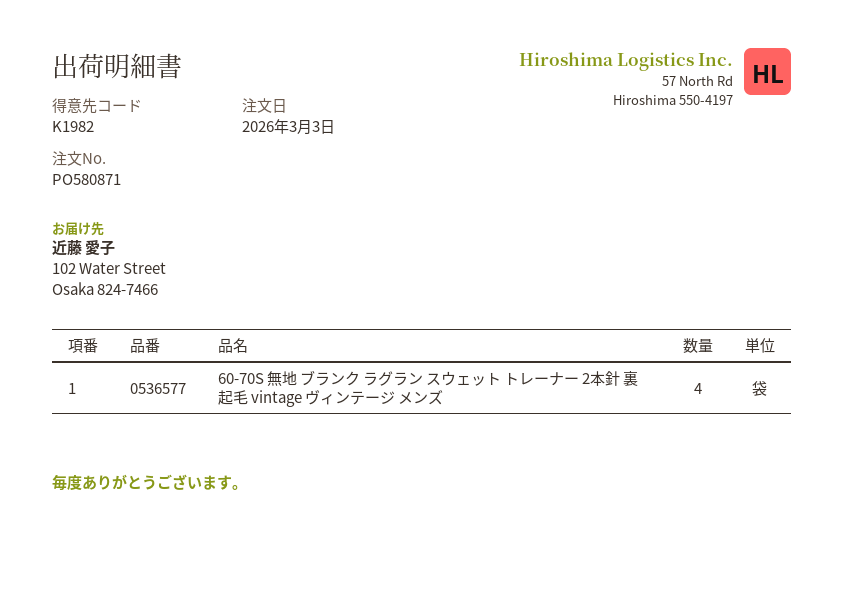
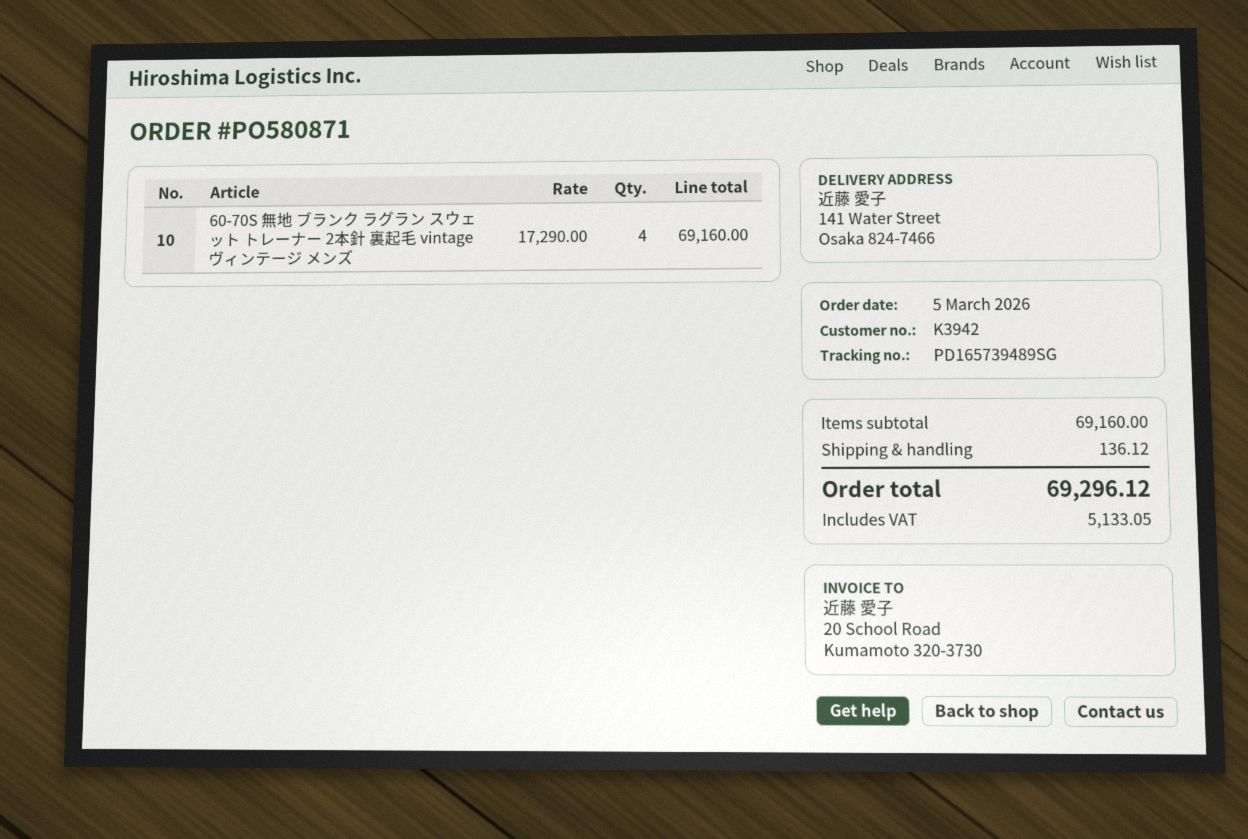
order date: 2026-03-03 -> 2026-03-05
customer number: K1982 -> K3942
ship to: 102 Water Street, Osaka 824-7466 -> 141 Water Street, Osaka 824-7466

